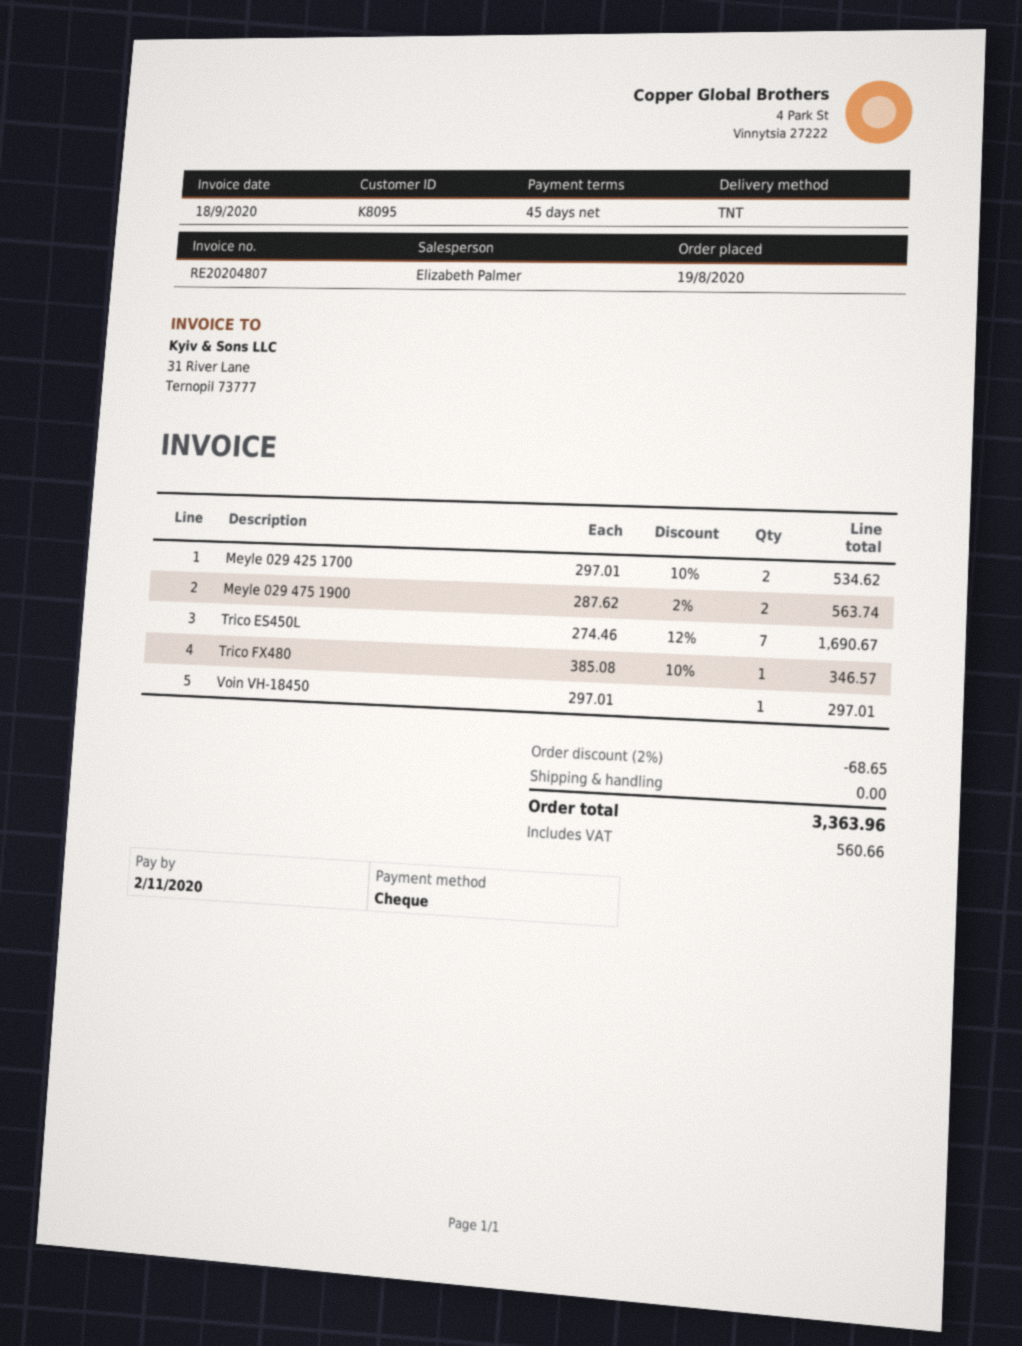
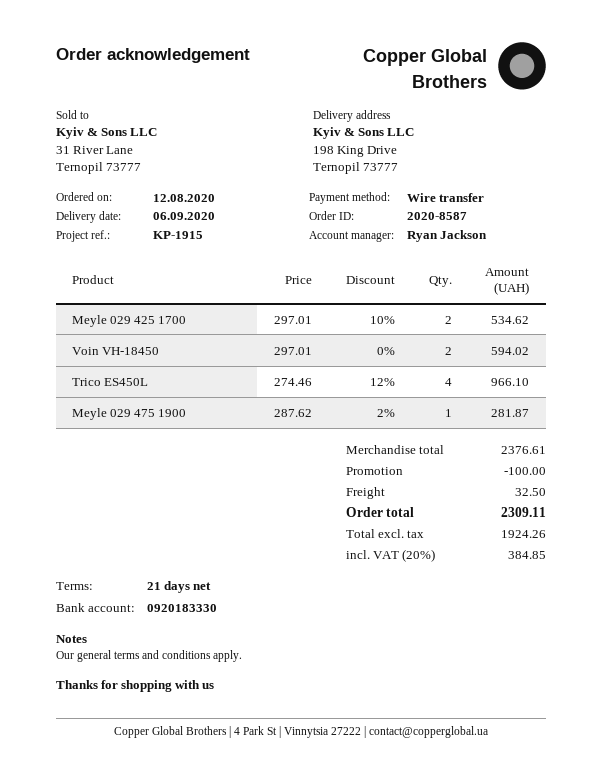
order date: 2020-08-19 -> 2020-08-12
payment terms: 45 days -> 21 days
sales rep: Elizabeth Palmer -> Ryan Jackson
payment method: cheque -> bank transfer
Meyle 029 475 1900: 2 x 287.62 - 2% = 563.74 -> 1 x 287.62 - 2% = 281.87
Trico ES450L: 7 x 274.46 - 12% = 1690.67 -> 4 x 274.46 - 12% = 966.10
Trico FX480: 1 x 385.08 - 10% = 346.57 -> none
Voin VH-18450: 1 x 297.01 = 297.01 -> 2 x 297.01 = 594.02
discount: 68.65 -> 100.00
shipping: 0.00 -> 32.50
tax: 560.66 -> 384.85
total: 3363.96 -> 2309.11

